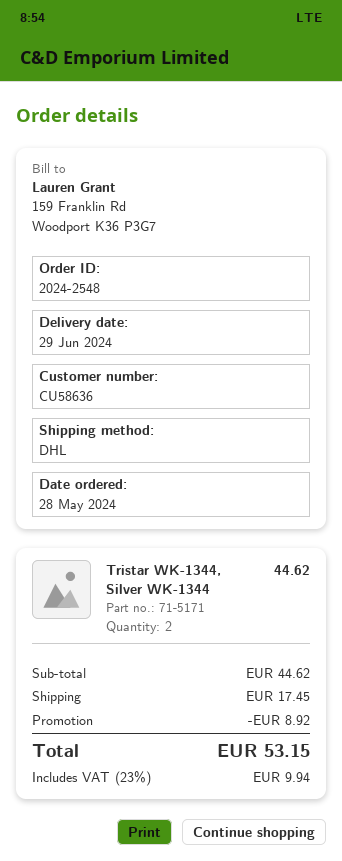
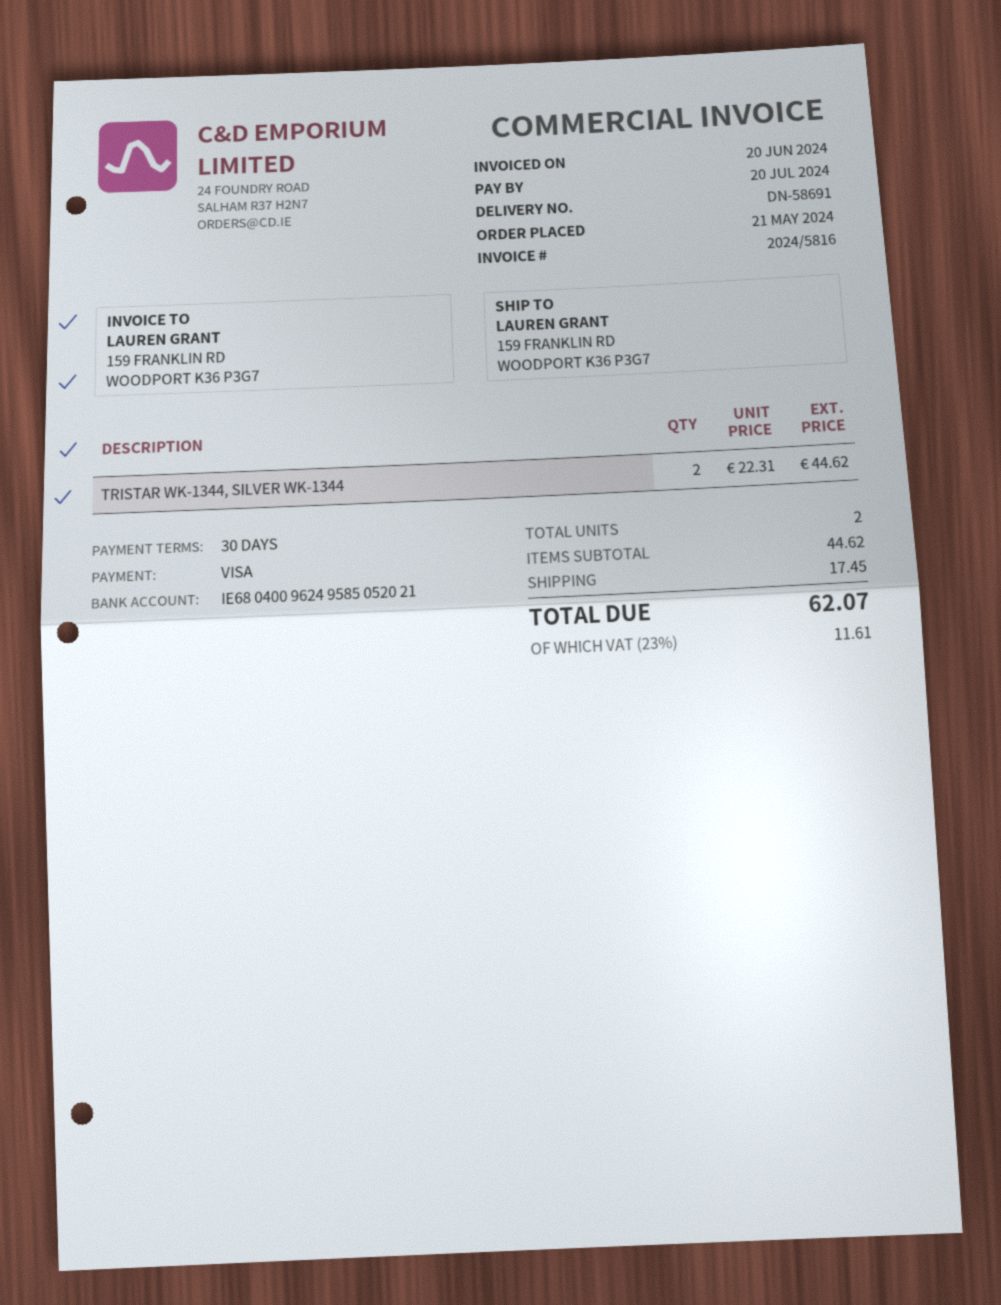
order date: 2024-05-28 -> 2024-05-21
discount: 8.92 -> none
tax: 23% = 9.94 -> 23% = 11.61
total: 53.15 -> 62.07

